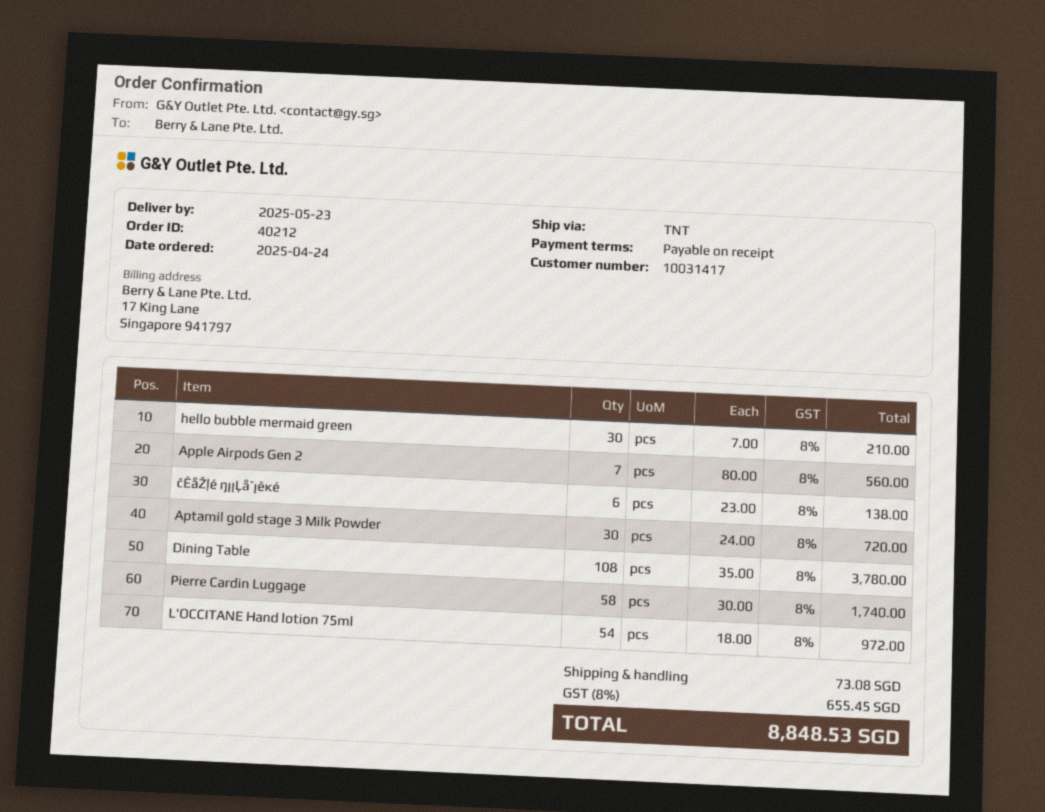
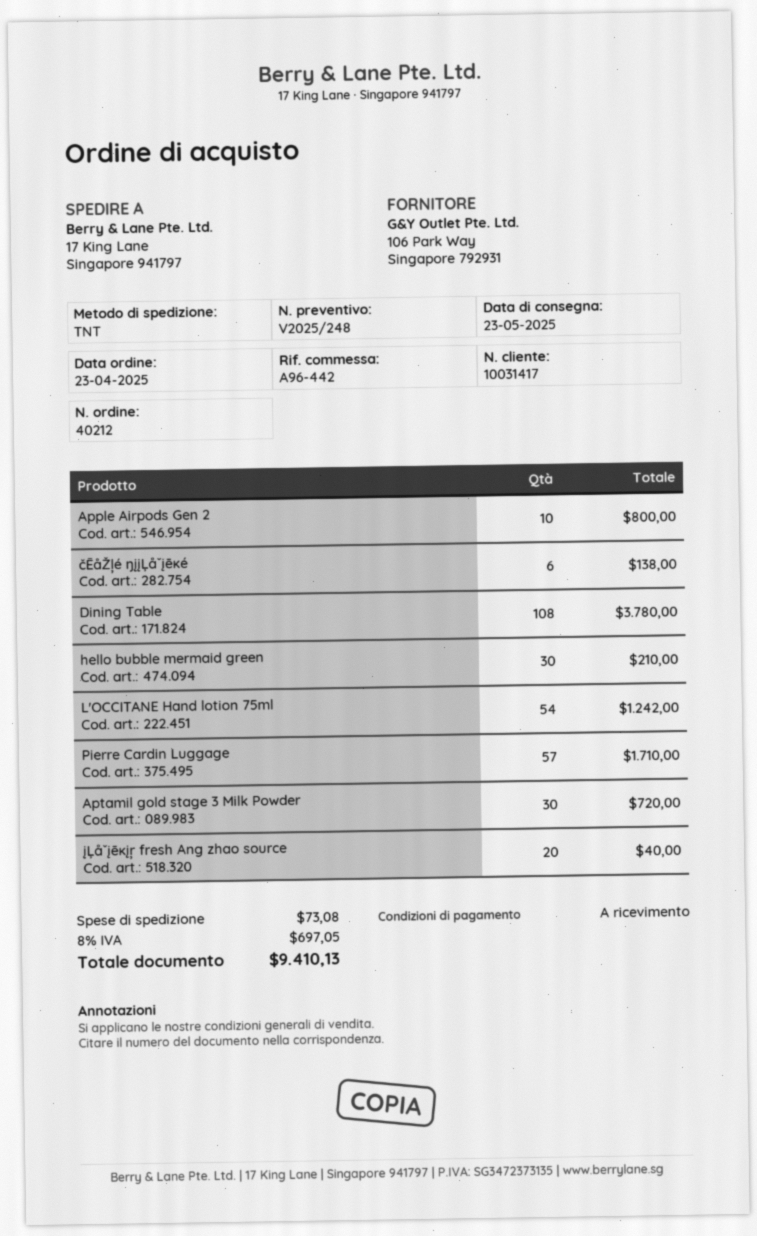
order date: 2025-04-24 -> 2025-04-23
Apple Airpods Gen 2: 7 for 560.00 -> 10 for 800.00
Pierre Cardin Luggage: 58 for 1740.00 -> 57 for 1710.00
L'OCCITANE Hand lotion 75ml: 54 for 972.00 -> 54 for 1242.00
įĻåˇįēĸįŗ fresh Ang zhao source: none -> 20 for 40.00
tax: 8% = 655.45 -> 8% = 697.05
total: 8848.53 -> 9410.13

